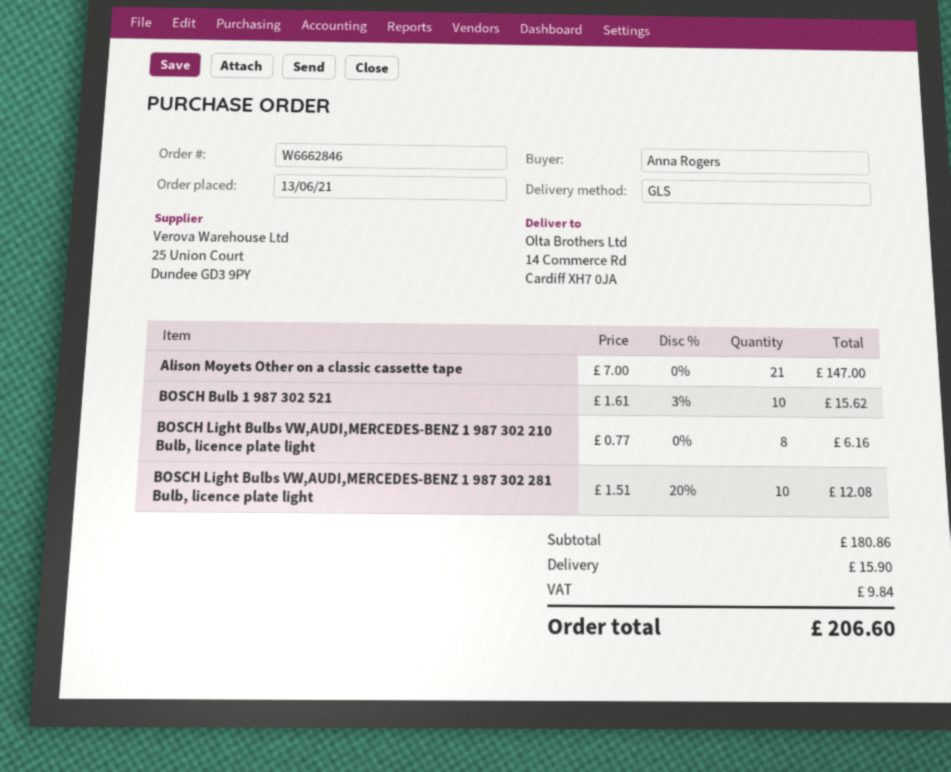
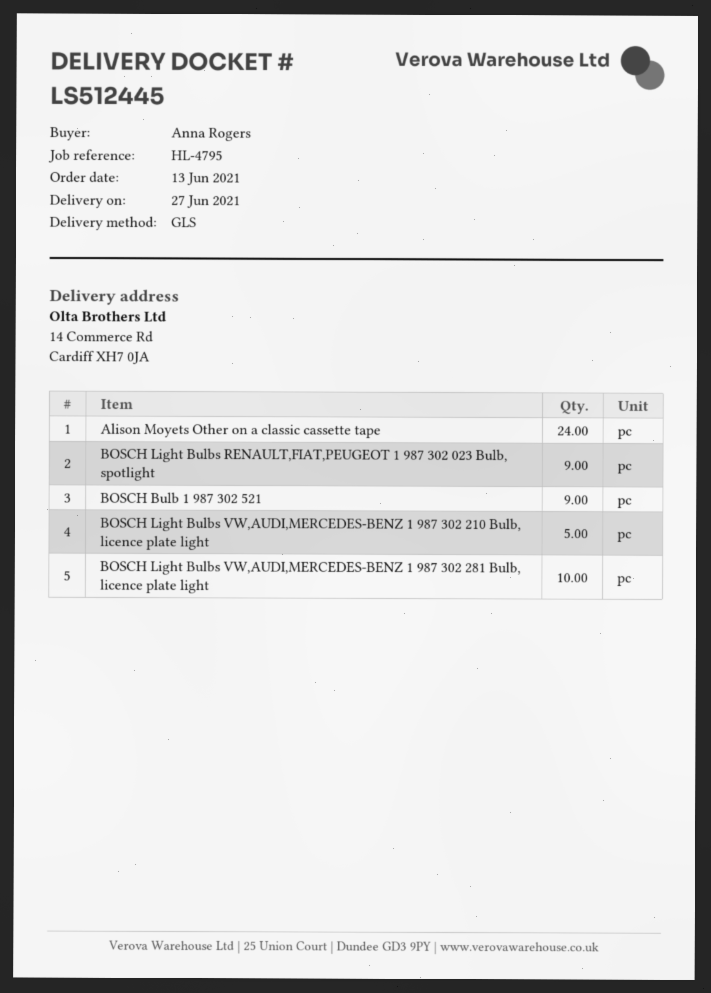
Alison Moyets Other on a classic cassette tape: 21 -> 24
BOSCH Bulb 1 987 302 521: 10 -> 9
BOSCH Light Bulbs VW,AUDI,MERCEDES-BENZ 1 987 302 210 Bulb, licence plate light: 8 -> 5
BOSCH Light Bulbs RENAULT,FIAT,PEUGEOT 1 987 302 023 Bulb, spotlight: none -> 9

